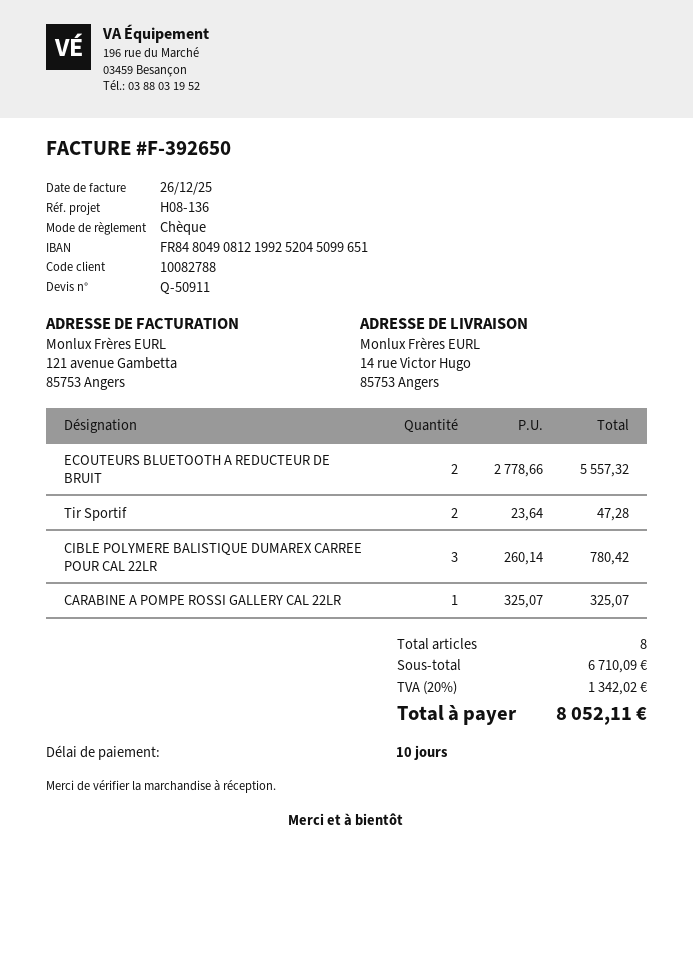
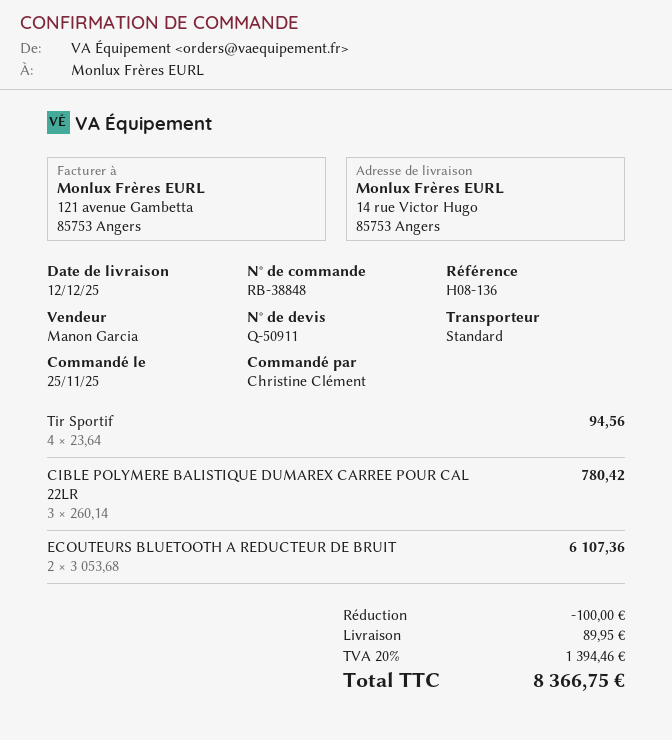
ECOUTEURS BLUETOOTH A REDUCTEUR DE BRUIT: 2 x 2778.66 = 5557.32 -> 2 x 3053.68 = 6107.36
Tir Sportif: 2 x 23.64 = 47.28 -> 4 x 23.64 = 94.56
CARABINE A POMPE ROSSI GALLERY CAL 22LR: 1 x 325.07 = 325.07 -> none
discount: none -> 100.00
shipping: none -> 89.95
tax: 20% = 1342.02 -> 20% = 1394.46
total: 8052.11 -> 8366.75

